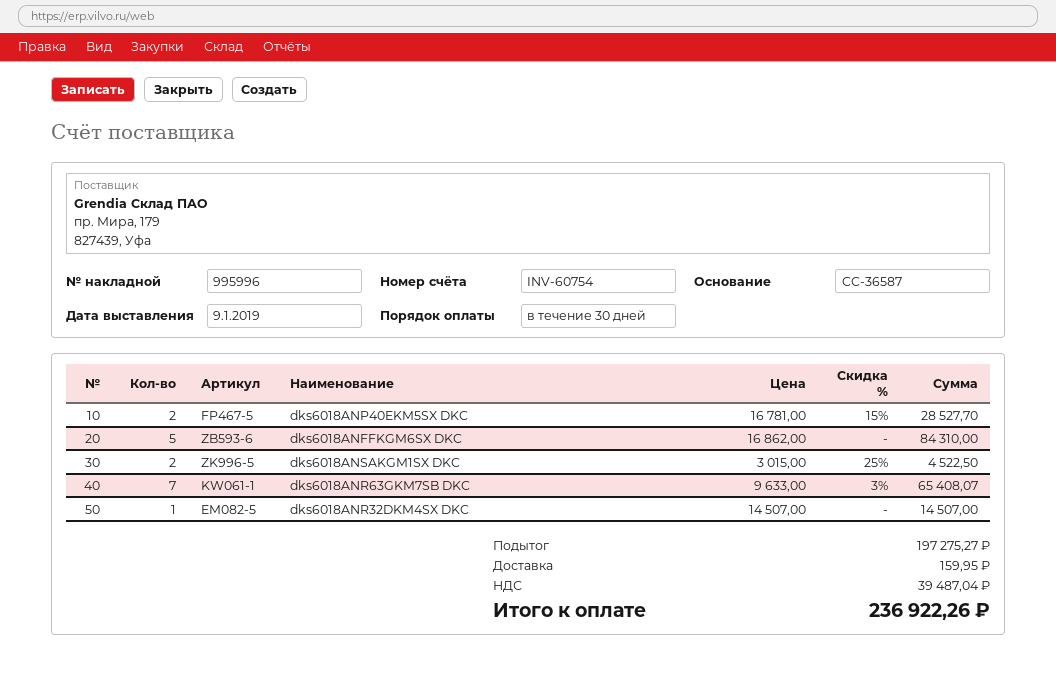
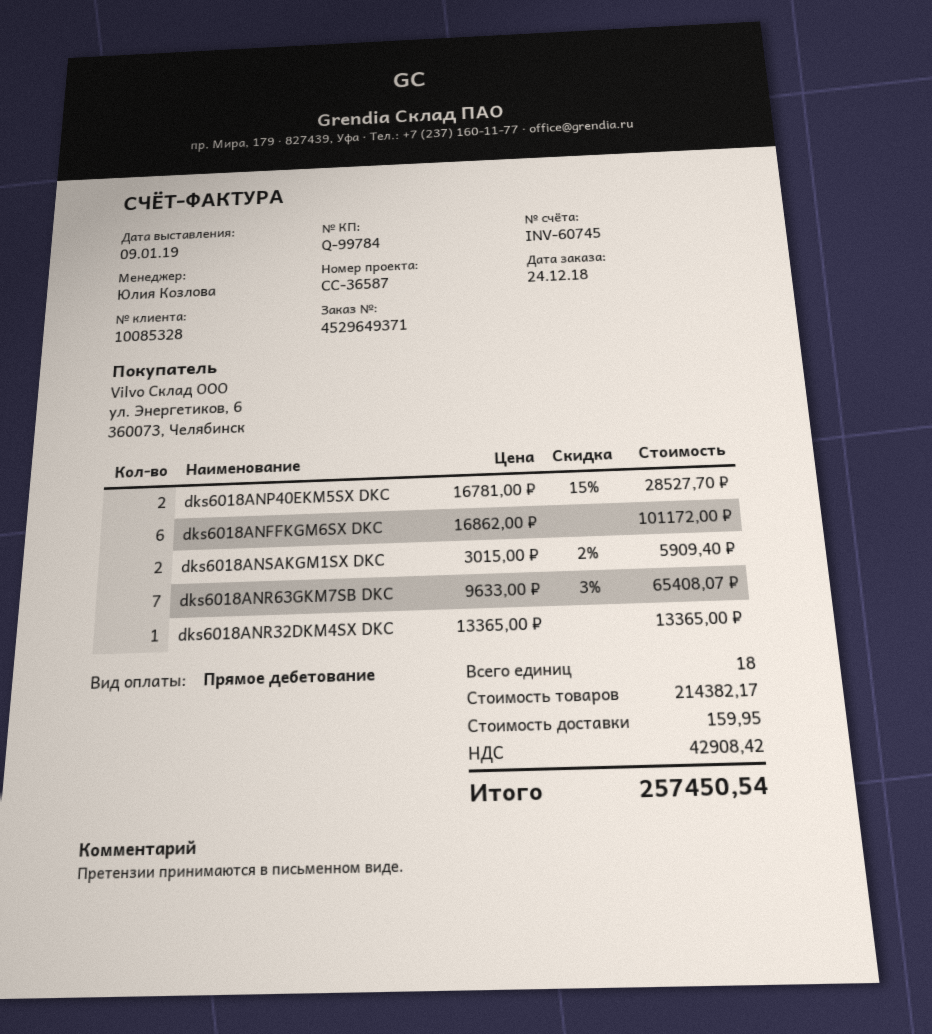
invoice number: INV-60754 -> INV-60745
dks6018ANFFKGM6SX DKC: 5 x 16862.00 = 84310.00 -> 6 x 16862.00 = 101172.00
dks6018ANSAKGM1SX DKC: 2 x 3015.00 - 25% = 4522.50 -> 2 x 3015.00 - 2% = 5909.40
dks6018ANR32DKM4SX DKC: 1 x 14507.00 = 14507.00 -> 1 x 13365.00 = 13365.00
subtotal: 197275.27 -> 214382.17
tax: 39487.04 -> 42908.42
total: 236922.26 -> 257450.54

